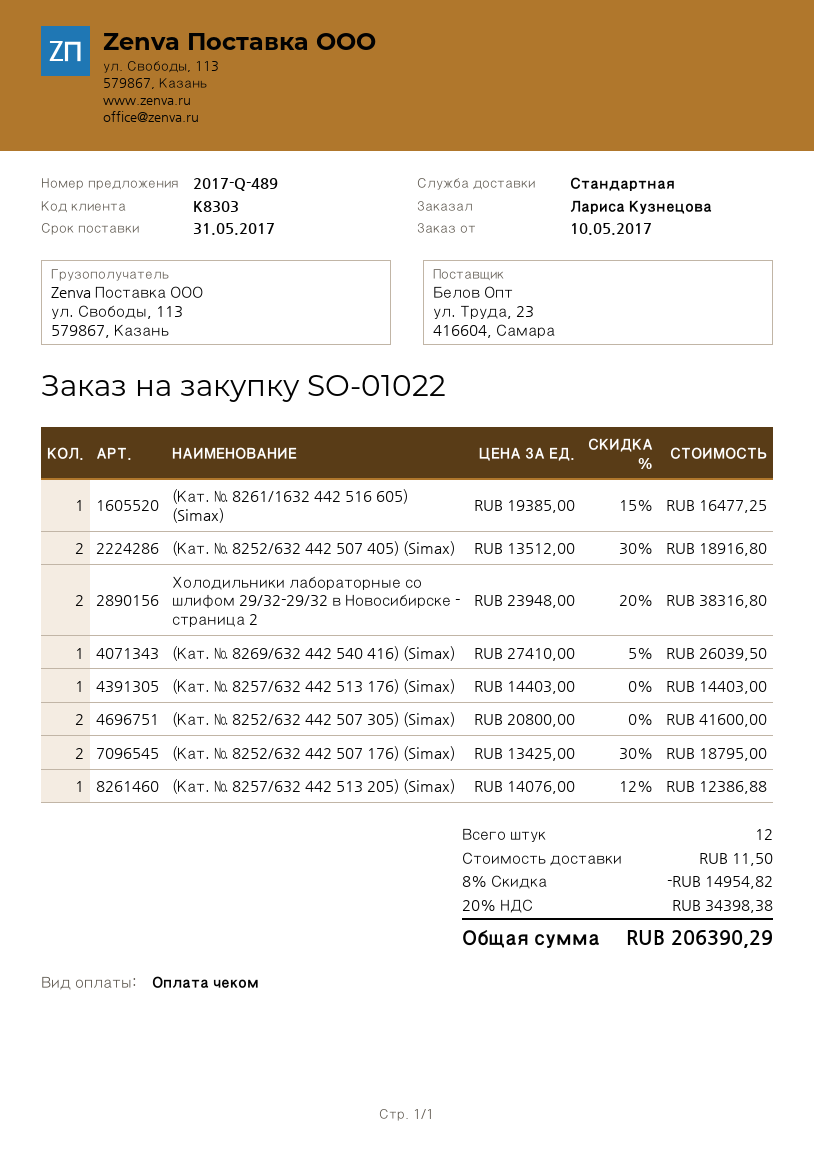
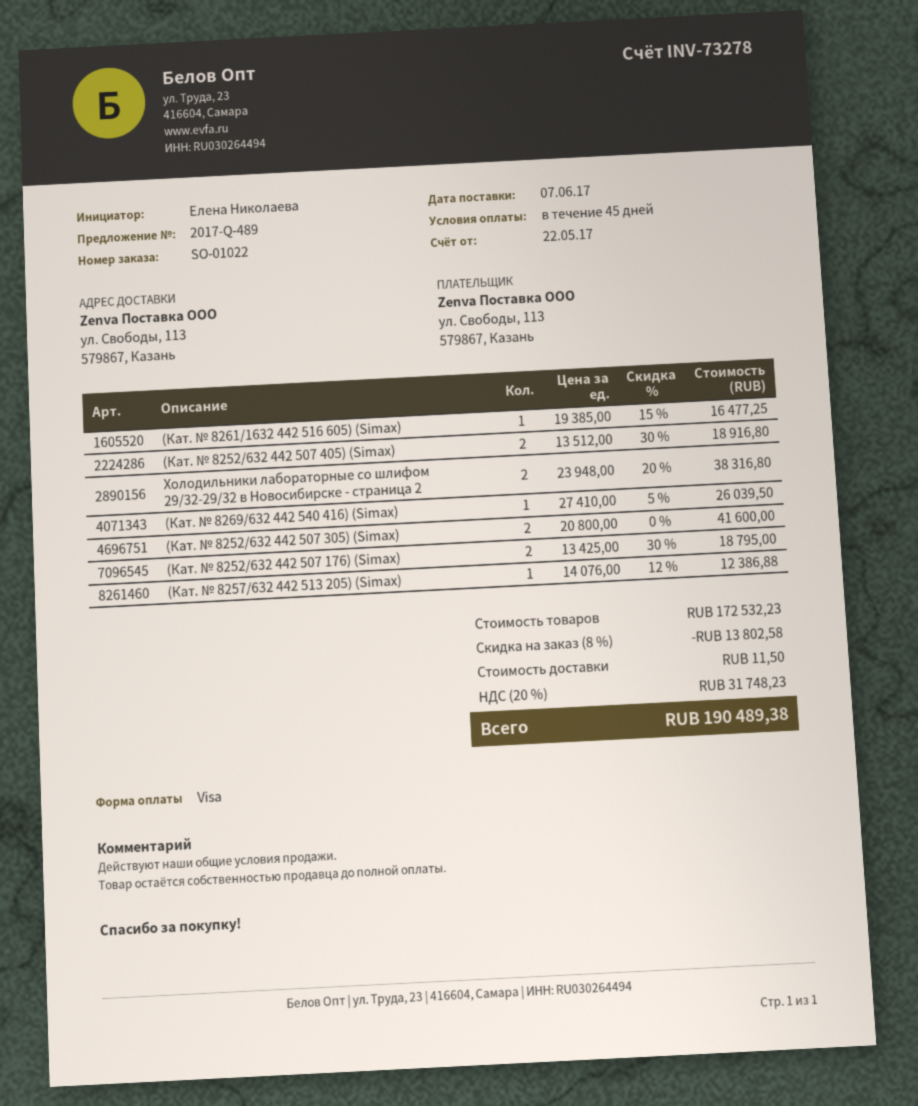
delivery date: 2017-05-31 -> 2017-06-07
ordered by: Лариса Кузнецова -> Елена Николаева
payment method: cheque -> Visa
(Кат. № 8257/632 442 513 176) (Simax): 1 x 14403.00 = 14403.00 -> none
discount: 8% = 14954.82 -> 8% = 13802.58
tax: 20% = 34398.38 -> 20% = 31748.23
total: 206390.29 -> 190489.38

